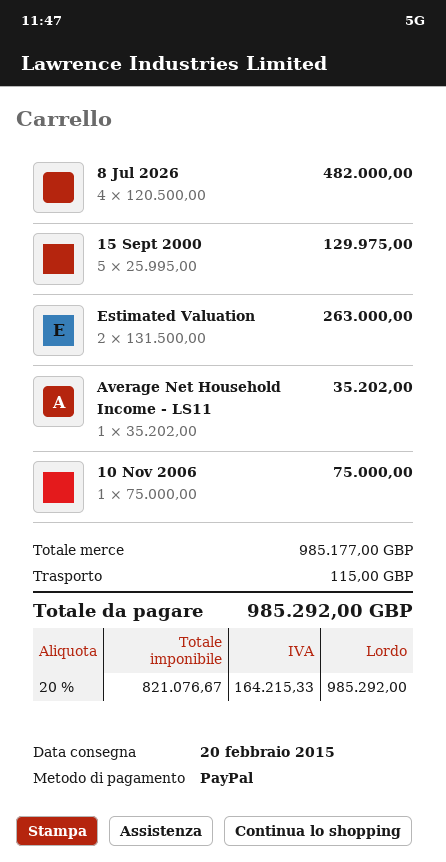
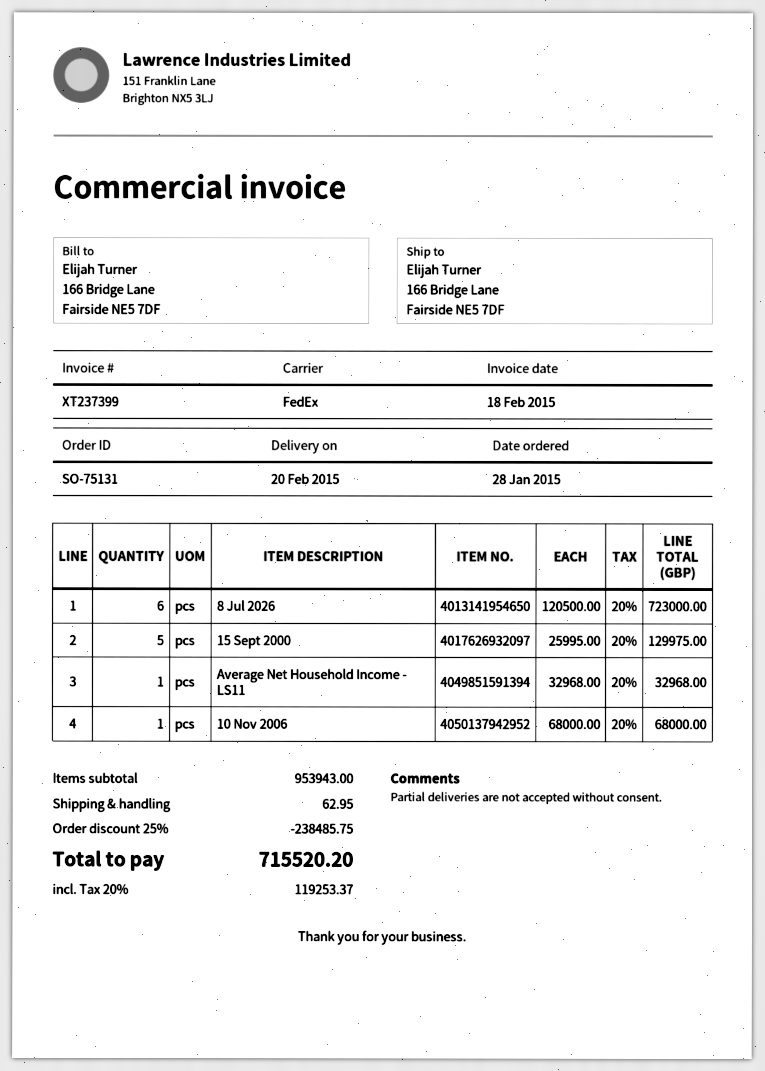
8 Jul 2026: 4 x 120500.00 = 482000.00 -> 6 x 120500.00 = 723000.00
Estimated Valuation: 2 x 131500.00 = 263000.00 -> none
Average Net Household Income - LS11: 1 x 35202.00 = 35202.00 -> 1 x 32968.00 = 32968.00
10 Nov 2006: 1 x 75000.00 = 75000.00 -> 1 x 68000.00 = 68000.00
subtotal: 985177.00 -> 953943.00
discount: none -> 25% = 238485.75
shipping: 115.00 -> 62.95
tax: 20% = 164215.33 -> 20% = 119253.37
total: 985292.00 -> 715520.20

